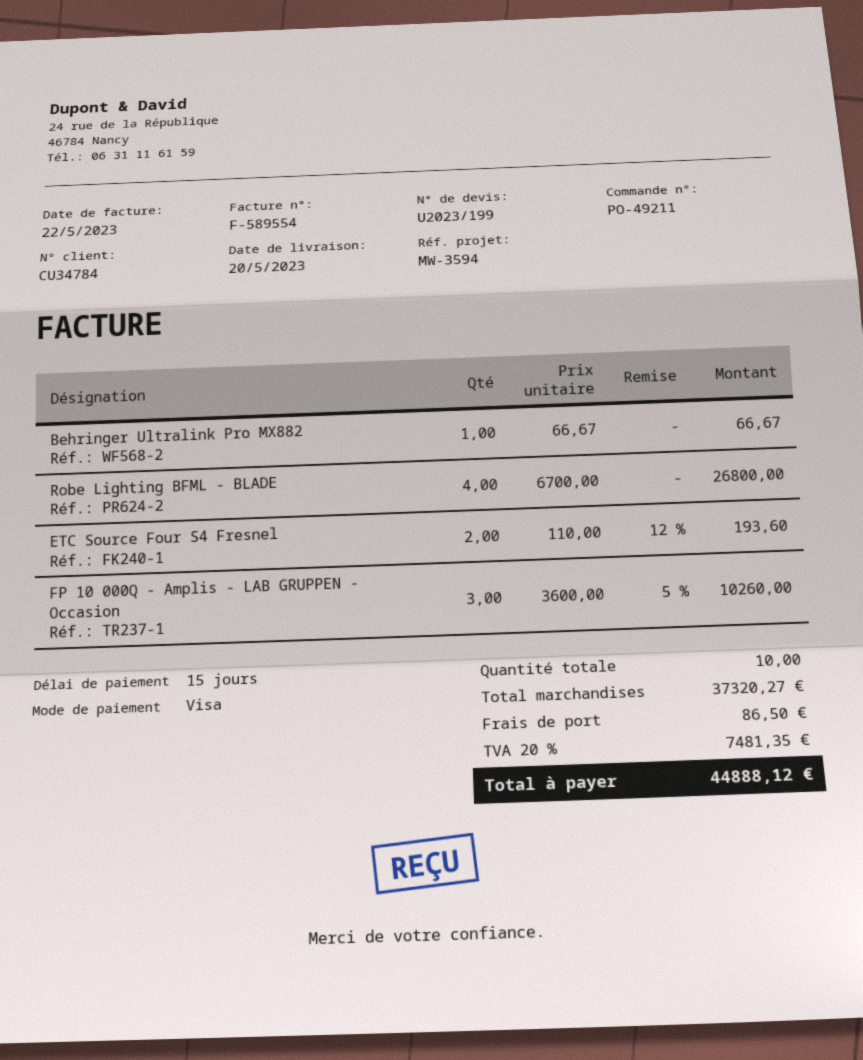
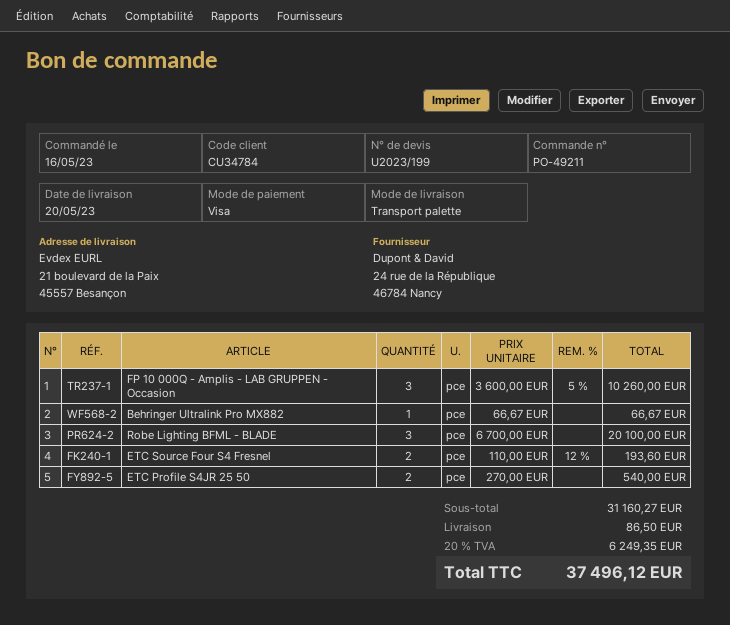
Robe Lighting BFML - BLADE: 4 x 6700.00 = 26800.00 -> 3 x 6700.00 = 20100.00
ETC Profile S4JR 25 50: none -> 2 x 270.00 = 540.00
subtotal: 37320.27 -> 31160.27
tax: 20% = 7481.35 -> 20% = 6249.35
total: 44888.12 -> 37496.12

